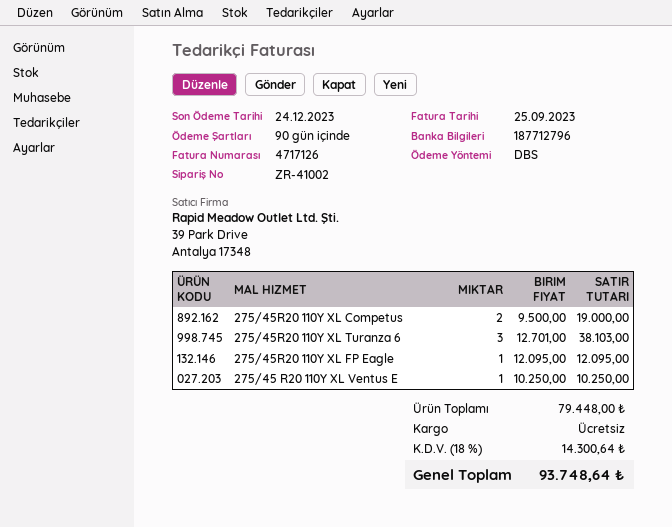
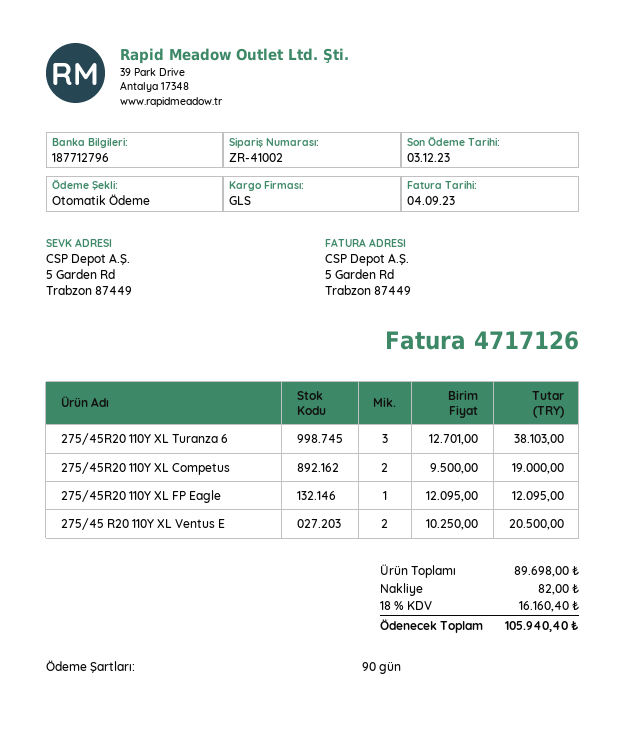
invoice date: 2023-09-25 -> 2023-09-04
due date: 2023-12-24 -> 2023-12-03
275/45 R20 110Y XL Ventus E: 1 x 10250.00 = 10250.00 -> 2 x 10250.00 = 20500.00
subtotal: 79448.00 -> 89698.00
shipping: 0.00 -> 82.00
tax: 18% = 14300.64 -> 18% = 16160.40
total: 93748.64 -> 105940.40

